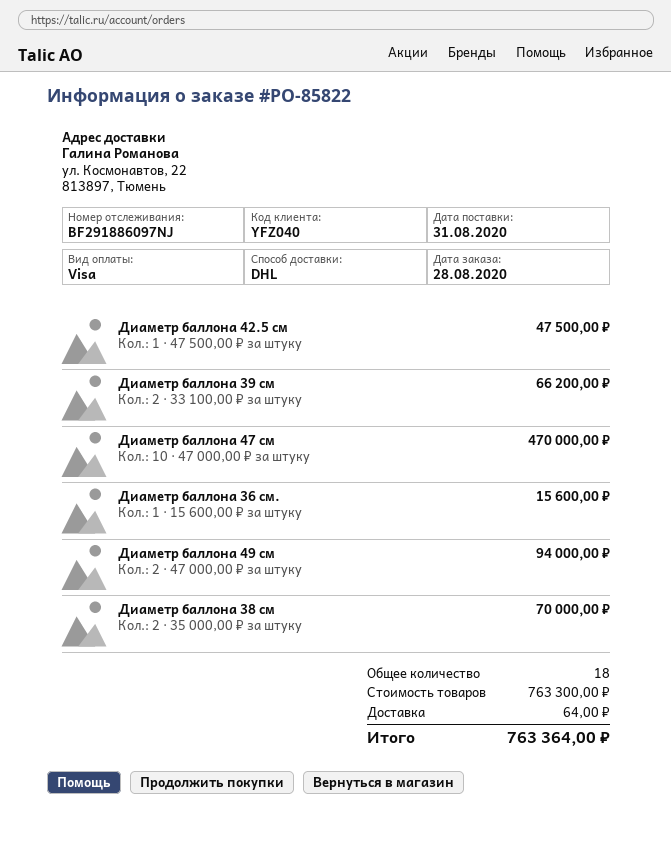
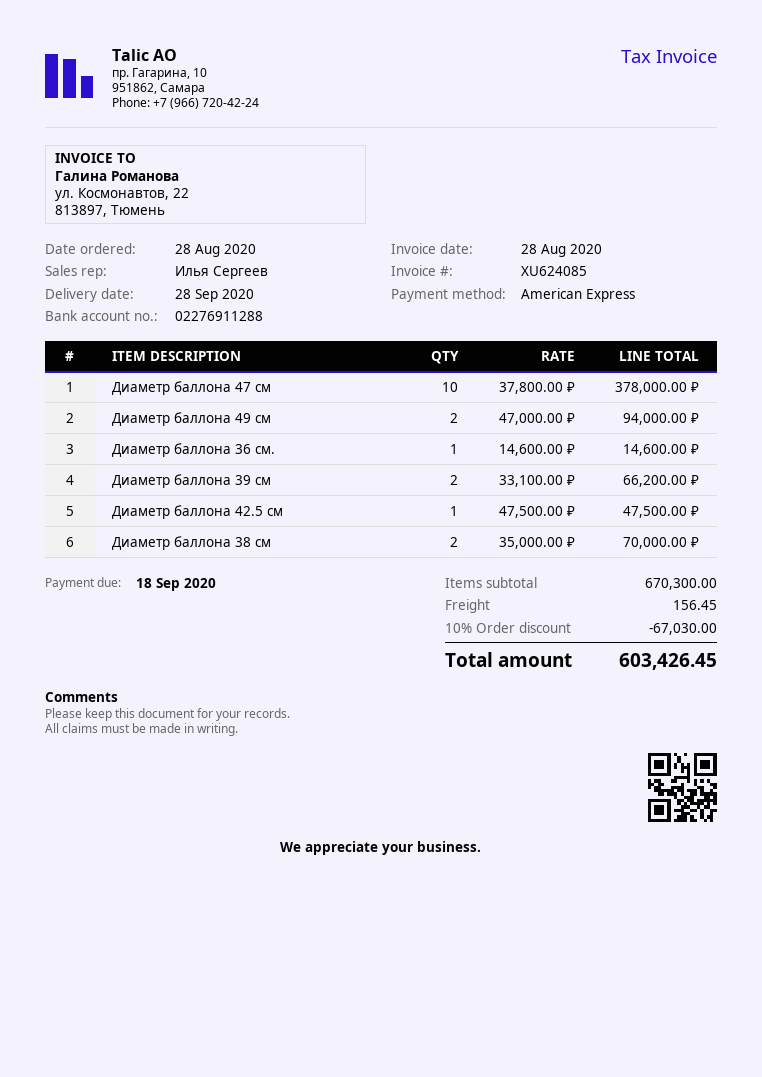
delivery date: 2020-08-31 -> 2020-09-28
payment method: Visa -> American Express
Диаметр баллона 47 см: 10 x 47000.00 = 470000.00 -> 10 x 37800.00 = 378000.00
Диаметр баллона 36 см.: 1 x 15600.00 = 15600.00 -> 1 x 14600.00 = 14600.00
subtotal: 763300.00 -> 670300.00
discount: none -> 10% = 67030.00
shipping: 64.00 -> 156.45
total: 763364.00 -> 603426.45

